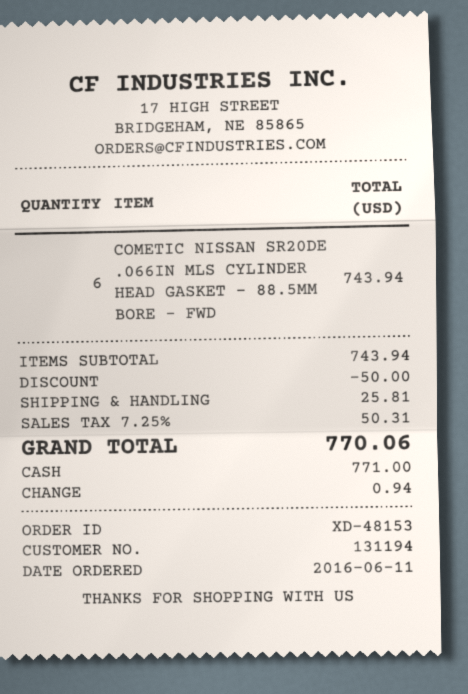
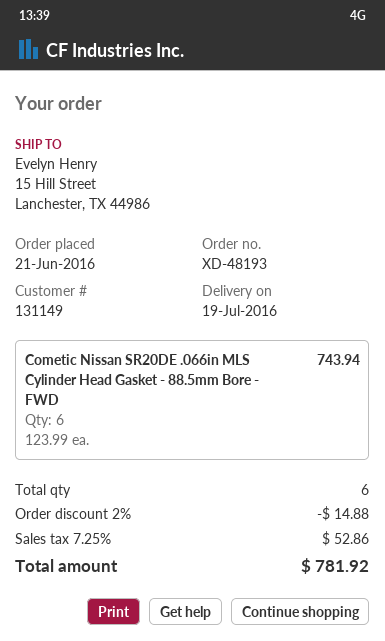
order number: XD-48153 -> XD-48193
order date: 2016-06-11 -> 2016-06-21
customer number: 131194 -> 131149
discount: 50.00 -> 14.88
shipping: 25.81 -> none
tax: 7.25% = 50.31 -> 7.25% = 52.86
total: 770.06 -> 781.92

